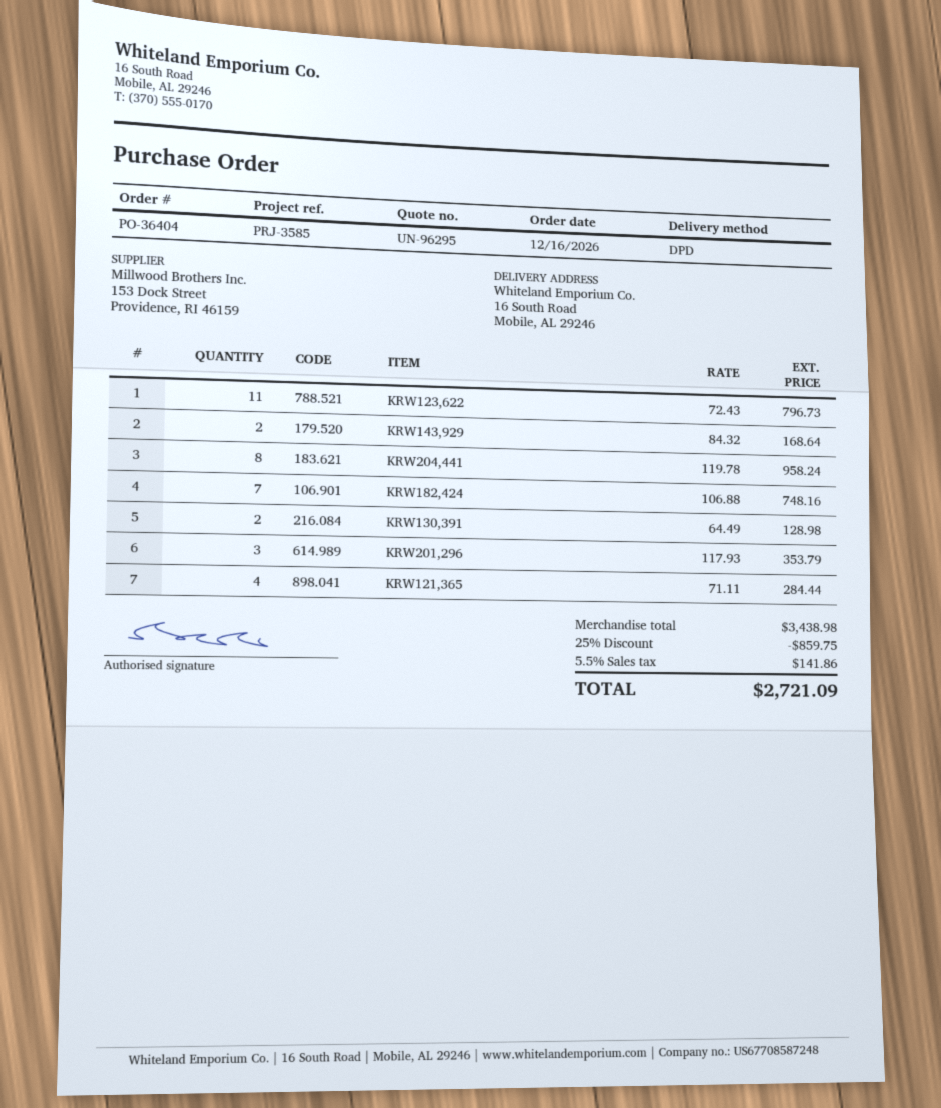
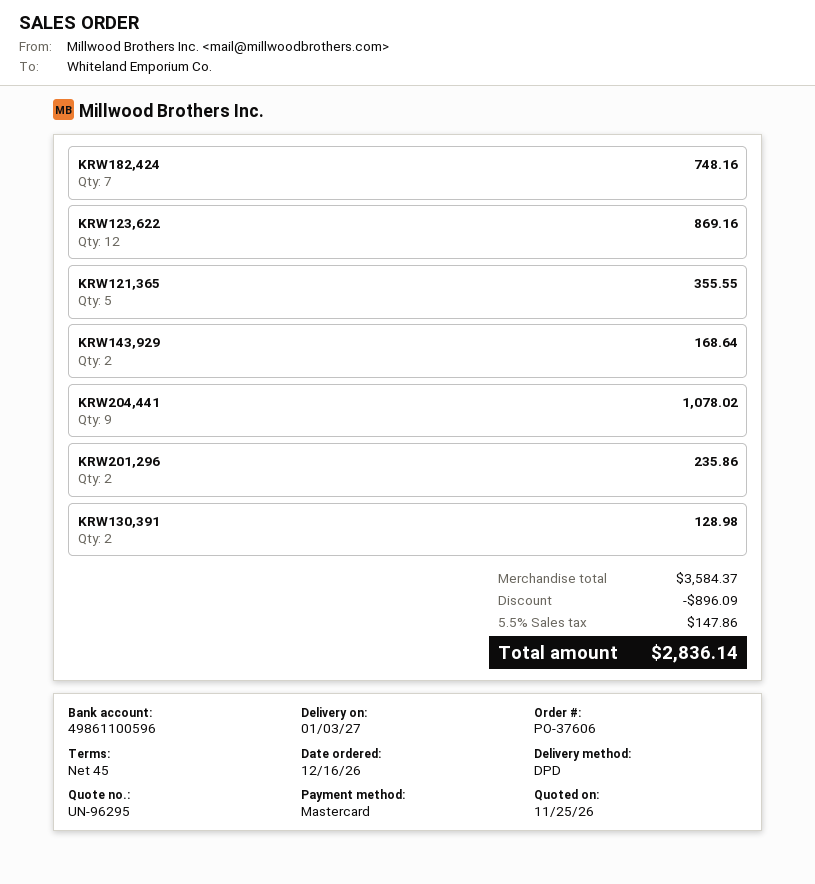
order number: PO-36404 -> PO-37606
KRW123,622: 11 for 796.73 -> 12 for 869.16
KRW204,441: 8 for 958.24 -> 9 for 1078.02
KRW201,296: 3 for 353.79 -> 2 for 235.86
KRW121,365: 4 for 284.44 -> 5 for 355.55
subtotal: 3438.98 -> 3584.37
discount: 859.75 -> 896.09
tax: 5.5% = 141.86 -> 5.5% = 147.86
total: 2721.09 -> 2836.14

